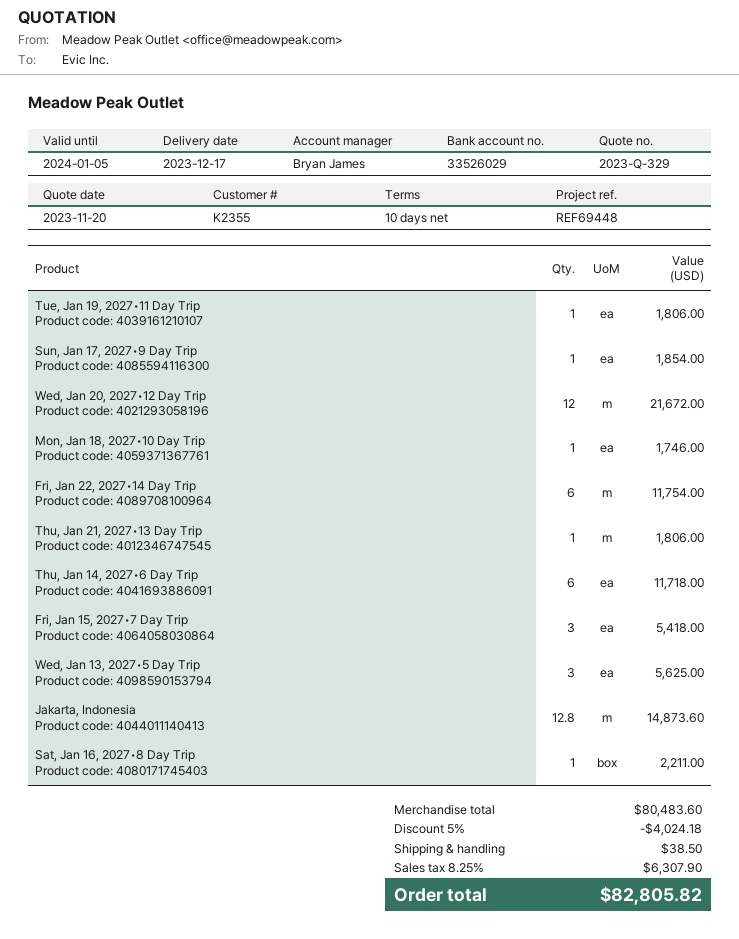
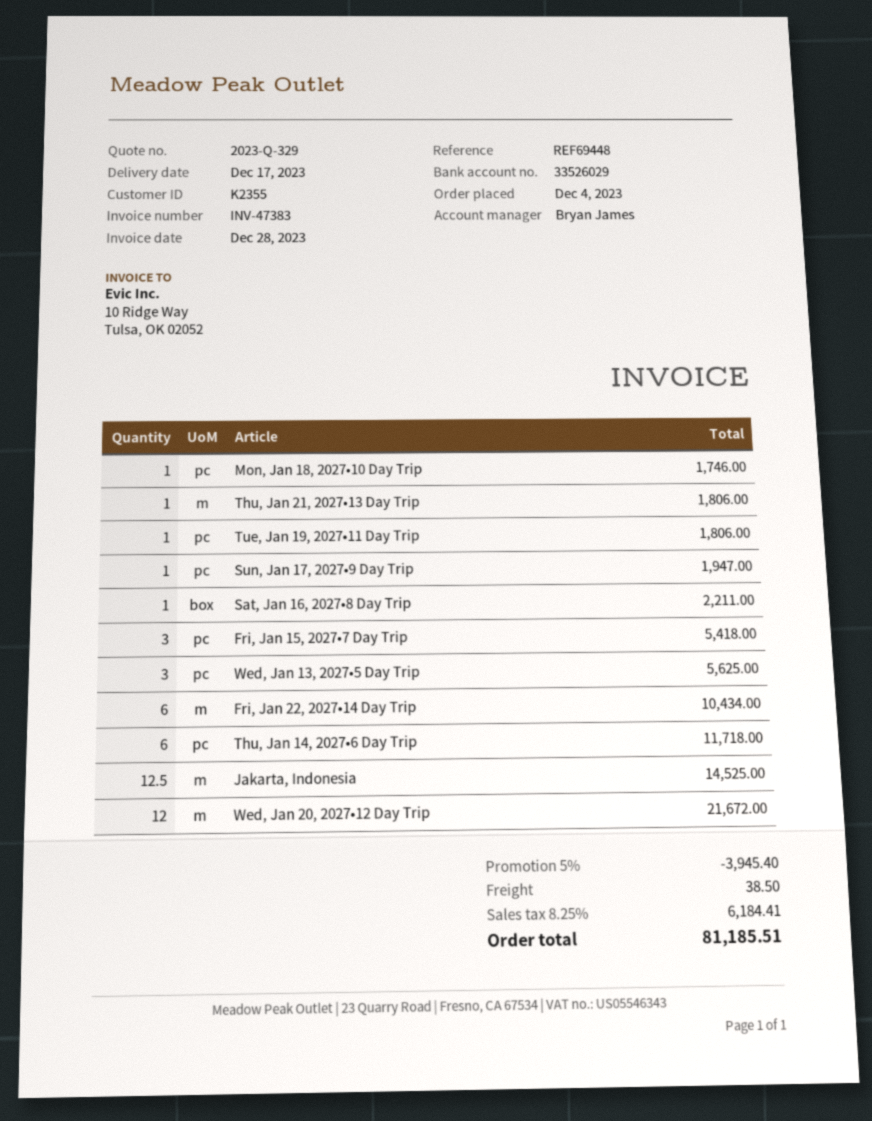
Sun, Jan 17, 2027•9 Day Trip: 1 for 1854.00 -> 1 for 1947.00
Fri, Jan 22, 2027•14 Day Trip: 6 for 11754.00 -> 6 for 10434.00
Jakarta, Indonesia: 12.8 for 14873.60 -> 12.5 for 14525.00
discount: 5% = 4024.18 -> 5% = 3945.40
tax: 8.25% = 6307.90 -> 8.25% = 6184.41
total: 82805.82 -> 81185.51

